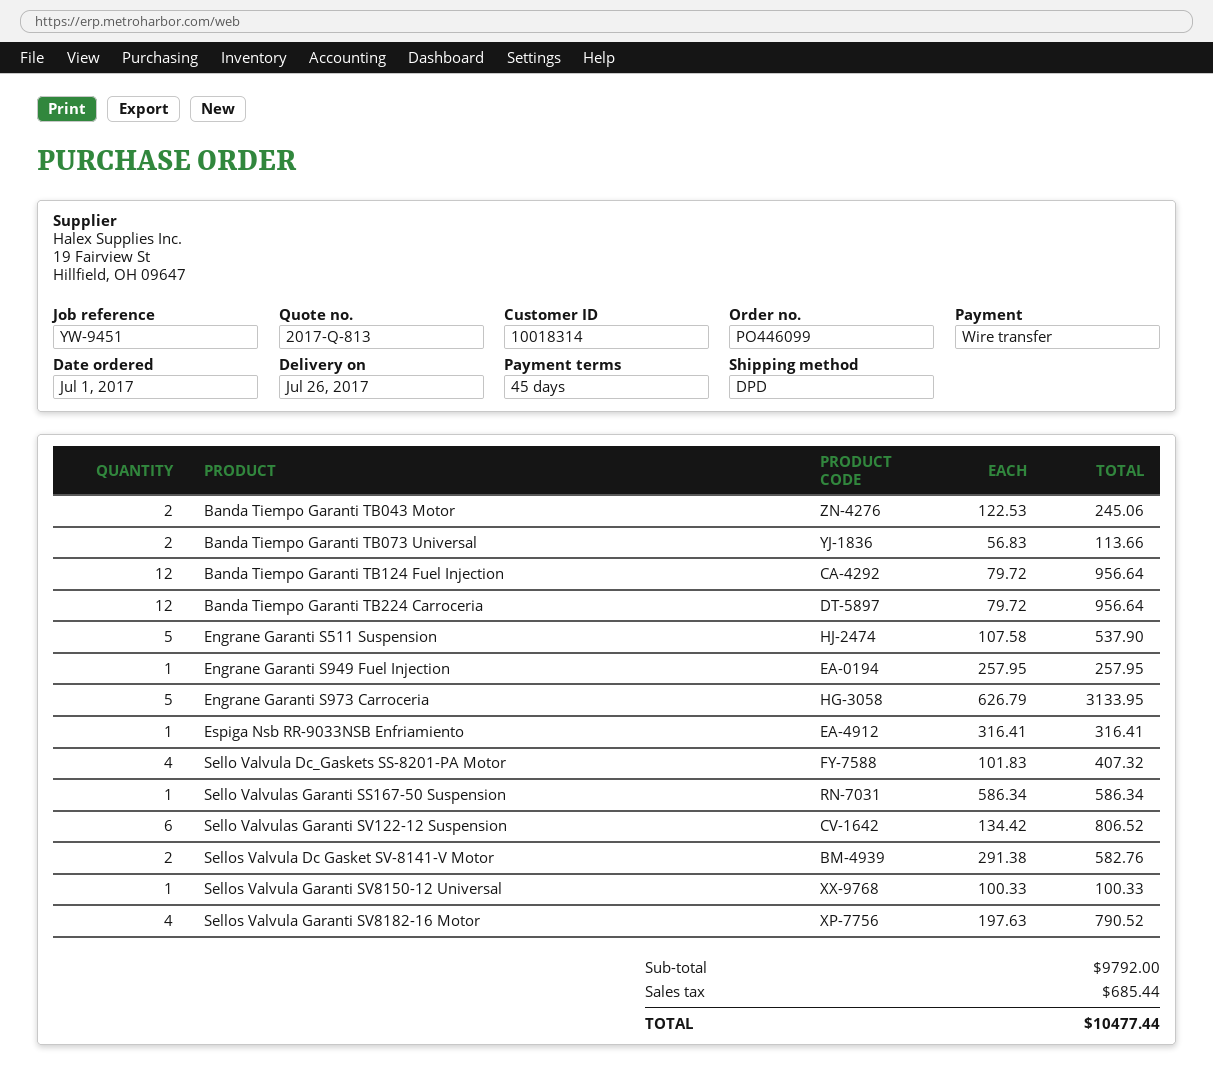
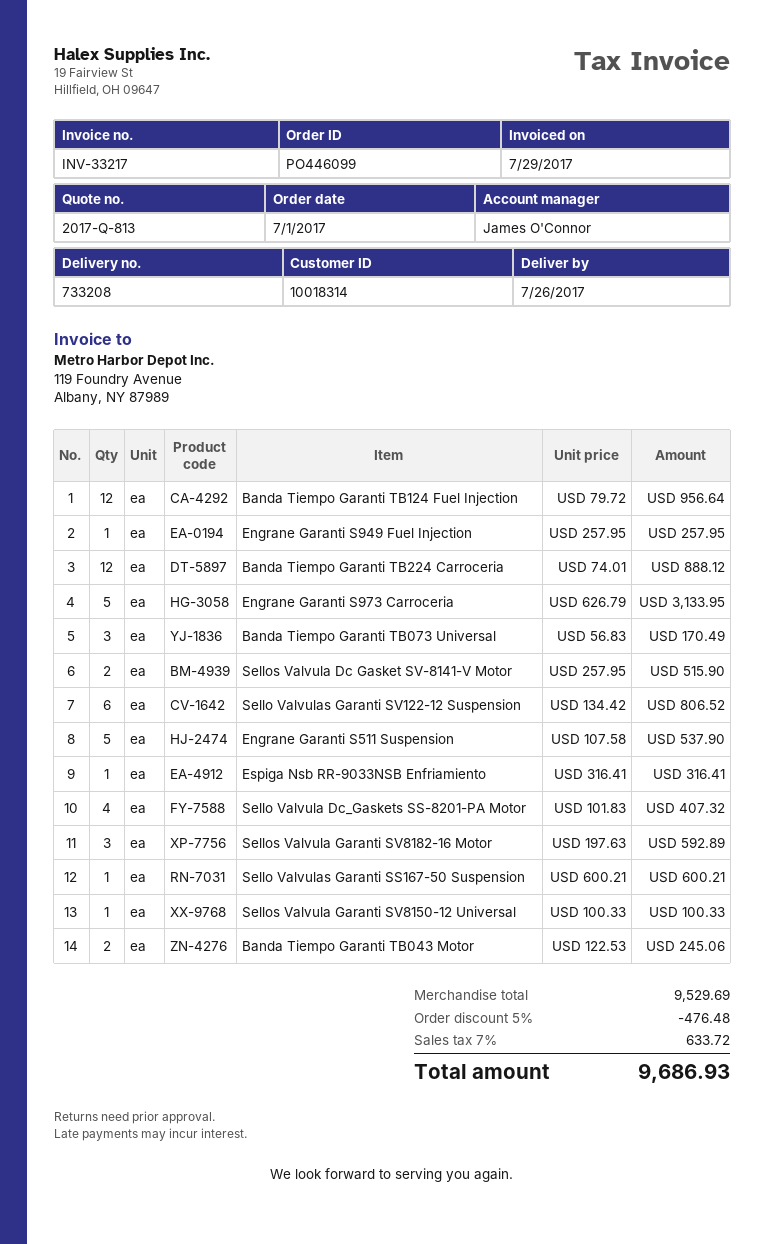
Banda Tiempo Garanti TB073 Universal: 2 x 56.83 = 113.66 -> 3 x 56.83 = 170.49
Banda Tiempo Garanti TB224 Carroceria: 12 x 79.72 = 956.64 -> 12 x 74.01 = 888.12
Sello Valvulas Garanti SS167-50 Suspension: 1 x 586.34 = 586.34 -> 1 x 600.21 = 600.21
Sellos Valvula Dc Gasket SV-8141-V Motor: 2 x 291.38 = 582.76 -> 2 x 257.95 = 515.90
Sellos Valvula Garanti SV8182-16 Motor: 4 x 197.63 = 790.52 -> 3 x 197.63 = 592.89
subtotal: 9792.00 -> 9529.69
discount: none -> 5% = 476.48
tax: 685.44 -> 633.72
total: 10477.44 -> 9686.93

